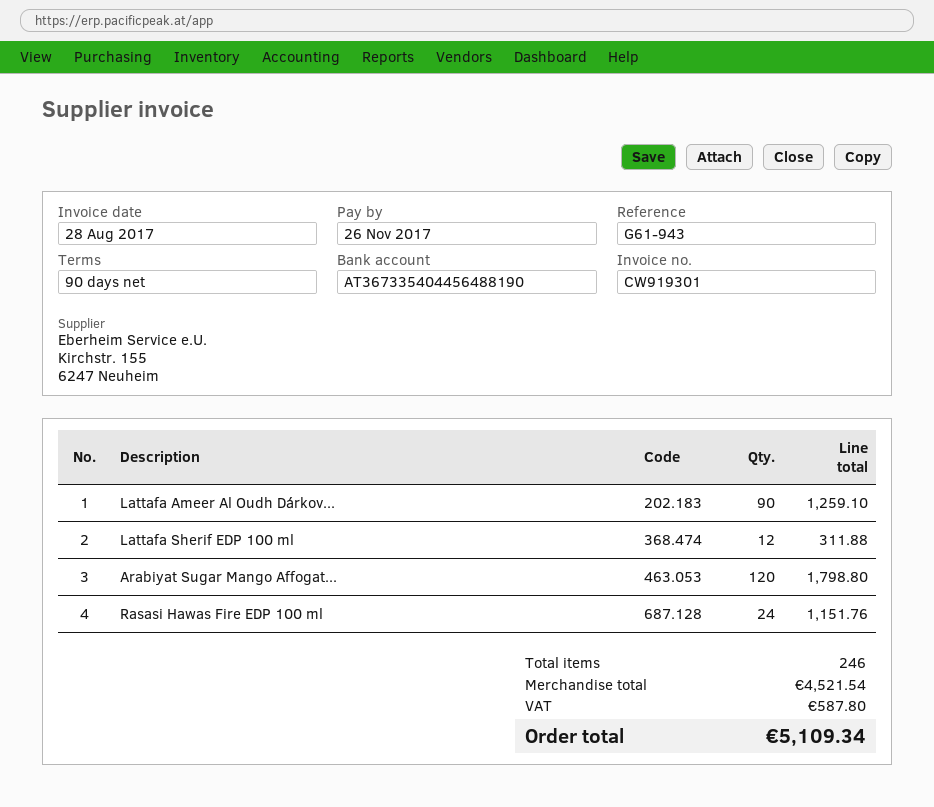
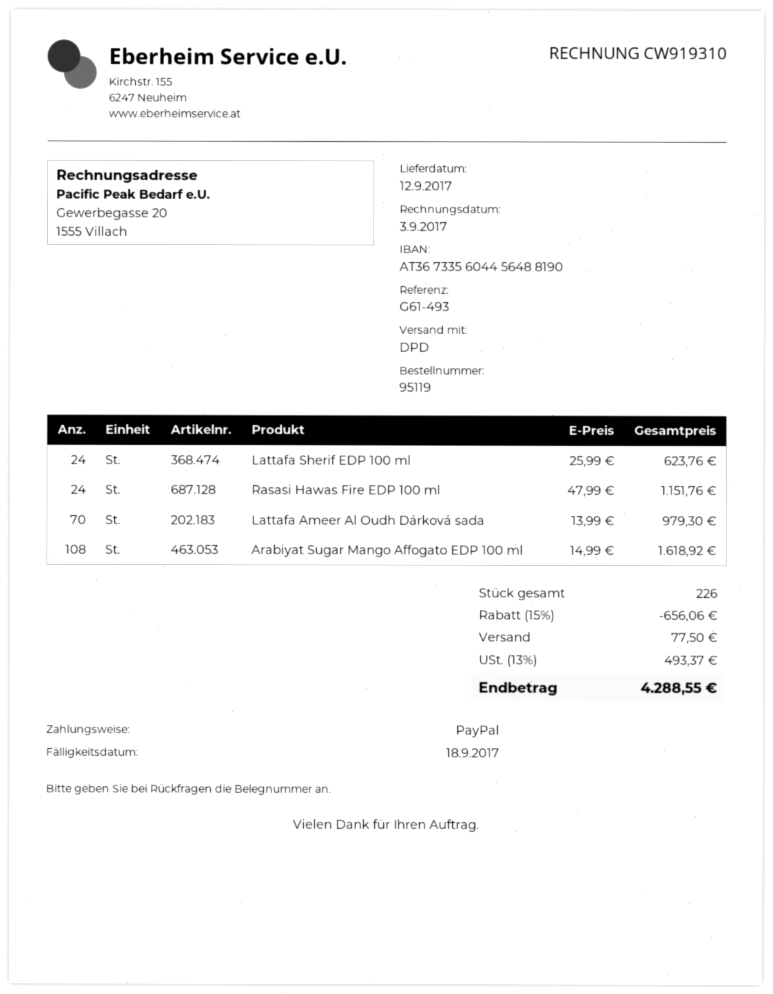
invoice number: CW919301 -> CW919310
invoice date: 2017-08-28 -> 2017-09-03
due date: 2017-11-26 -> 2017-09-18
reference: G61-943 -> G61-493
bank account: AT367335404456488190 -> AT367335604456488190
Lattafa Ameer Al Oudh Dárkov...: 90 for 1259.10 -> 70 for 979.30
Lattafa Sherif EDP 100 ml: 12 for 311.88 -> 24 for 623.76
Arabiyat Sugar Mango Affogat...: 120 for 1798.80 -> 108 for 1618.92
total quantity: 246 -> 226
discount: none -> 15% = 656.06
shipping: none -> 77.50
tax: 587.80 -> 493.37
total: 5109.34 -> 4288.55

